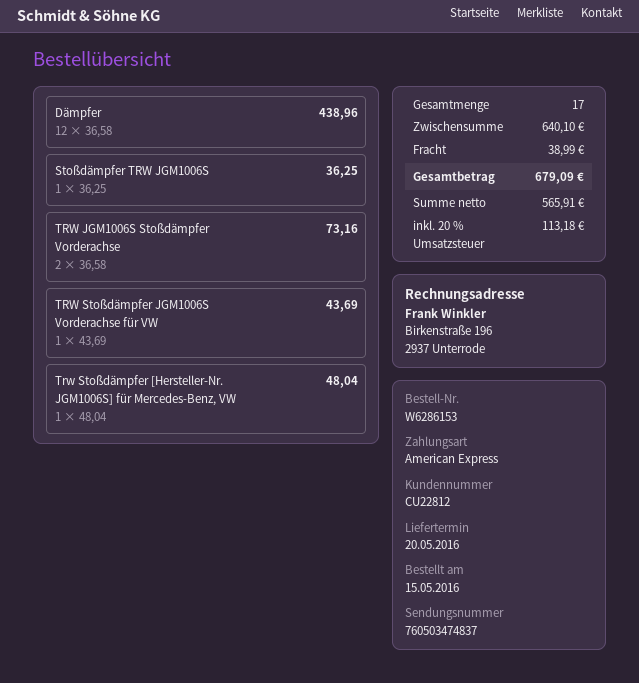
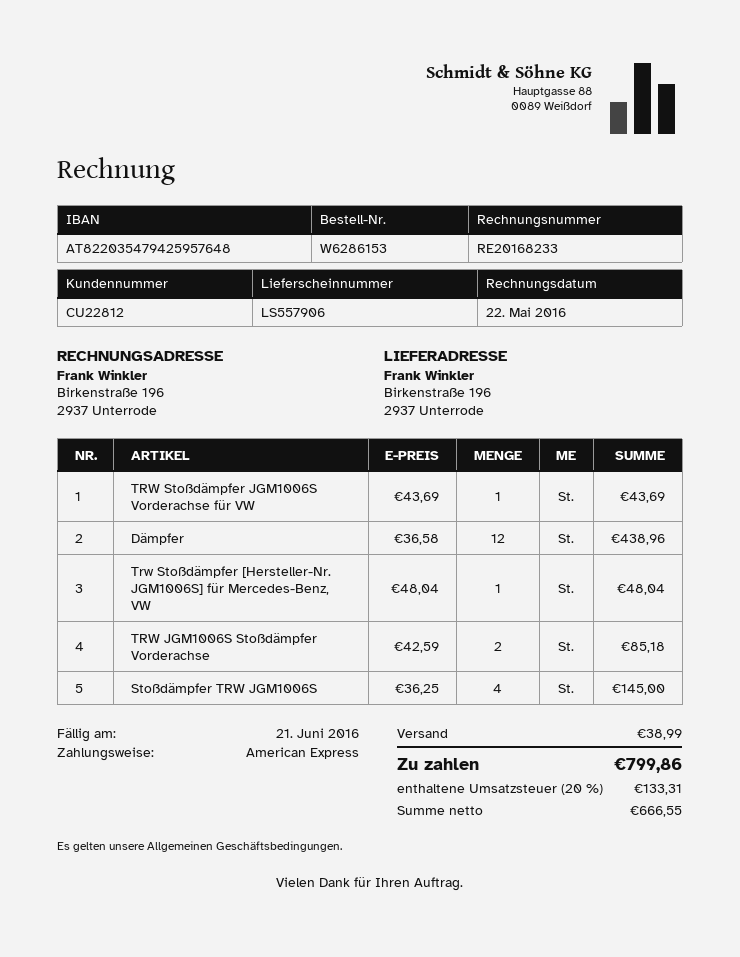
Stoßdämpfer TRW JGM1006S: 1 x 36.25 = 36.25 -> 4 x 36.25 = 145.00
TRW JGM1006S Stoßdämpfer Vorderachse: 2 x 36.58 = 73.16 -> 2 x 42.59 = 85.18
net: 565.91 -> 666.55
tax: 20% = 113.18 -> 20% = 133.31
total: 679.09 -> 799.86

